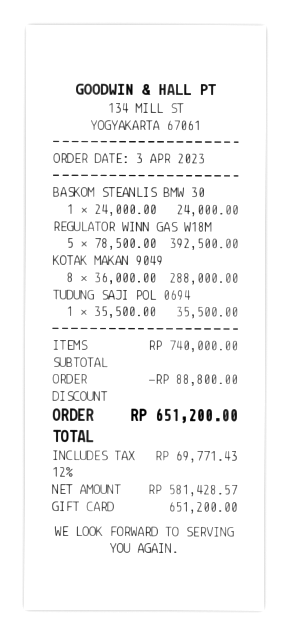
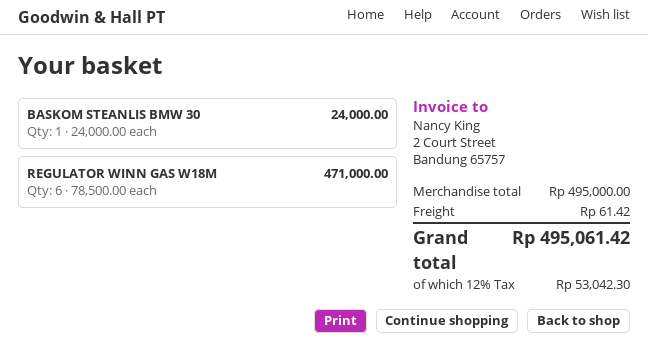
REGULATOR WINN GAS W18M: 5 x 78500.00 = 392500.00 -> 6 x 78500.00 = 471000.00
KOTAK MAKAN 9049: 8 x 36000.00 = 288000.00 -> none
TUDUNG SAJI POL 0694: 1 x 35500.00 = 35500.00 -> none
subtotal: 740000.00 -> 495000.00
discount: 88800.00 -> none
shipping: none -> 61.42
tax: 12% = 69771.43 -> 12% = 53042.30
total: 651200.00 -> 495061.42

